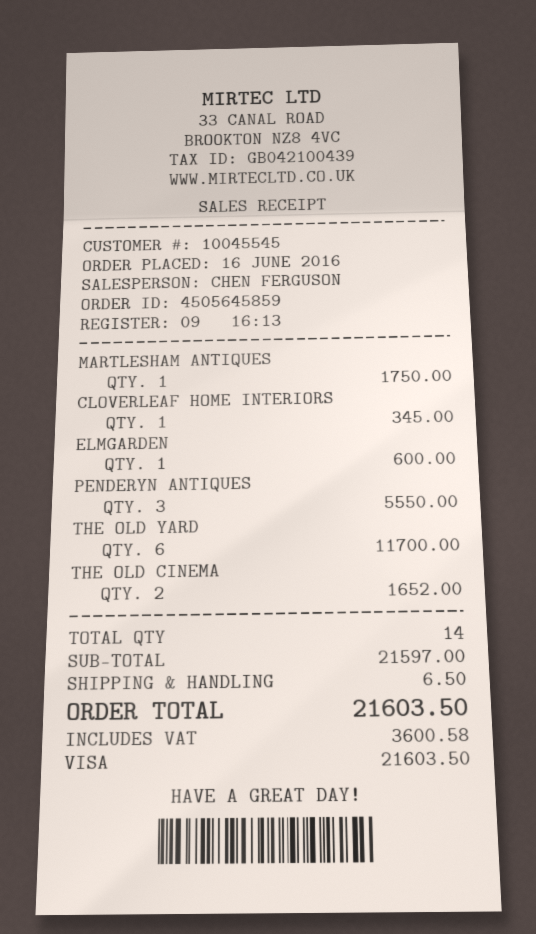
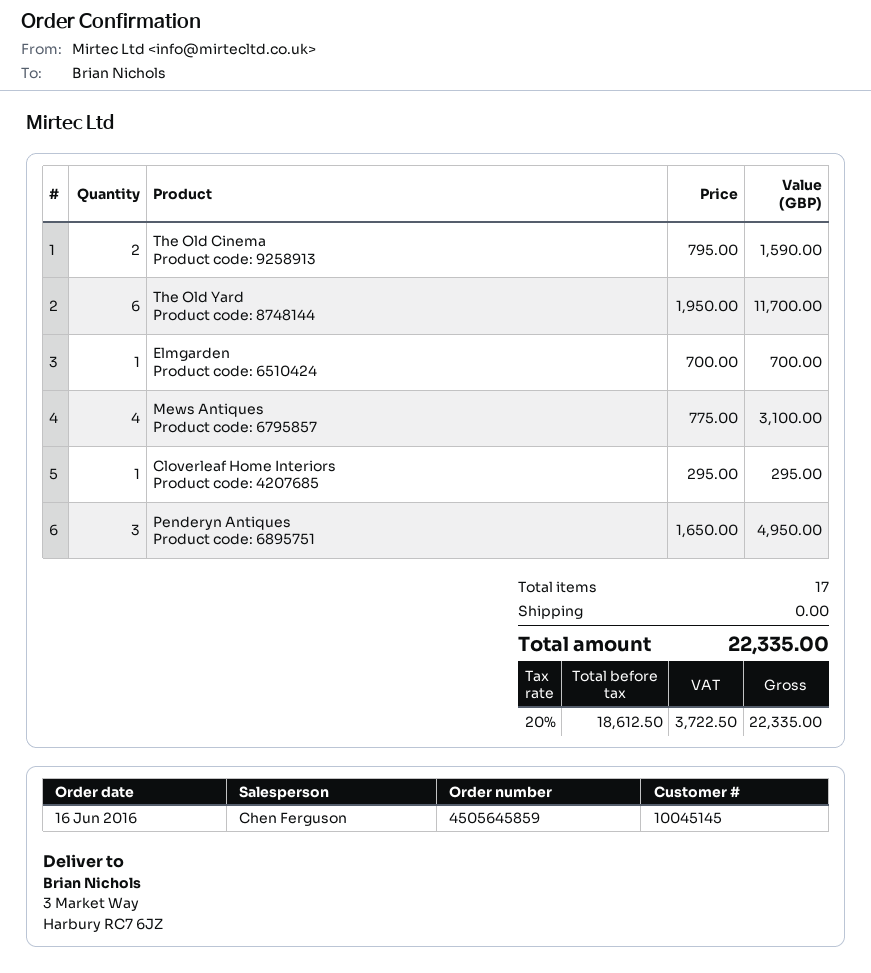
customer number: 10045545 -> 10045145
MARTLESHAM ANTIQUES: 1 for 1750.00 -> none
CLOVERLEAF HOME INTERIORS: 1 for 345.00 -> 1 for 295.00
ELMGARDEN: 1 for 600.00 -> 1 for 700.00
PENDERYN ANTIQUES: 3 for 5550.00 -> 3 for 4950.00
THE OLD CINEMA: 2 for 1652.00 -> 2 for 1590.00
Mews Antiques: none -> 4 for 3100.00
total quantity: 14 -> 17
shipping: 6.50 -> 0.00
tax: 3600.58 -> 3722.50
total: 21603.50 -> 22335.00

